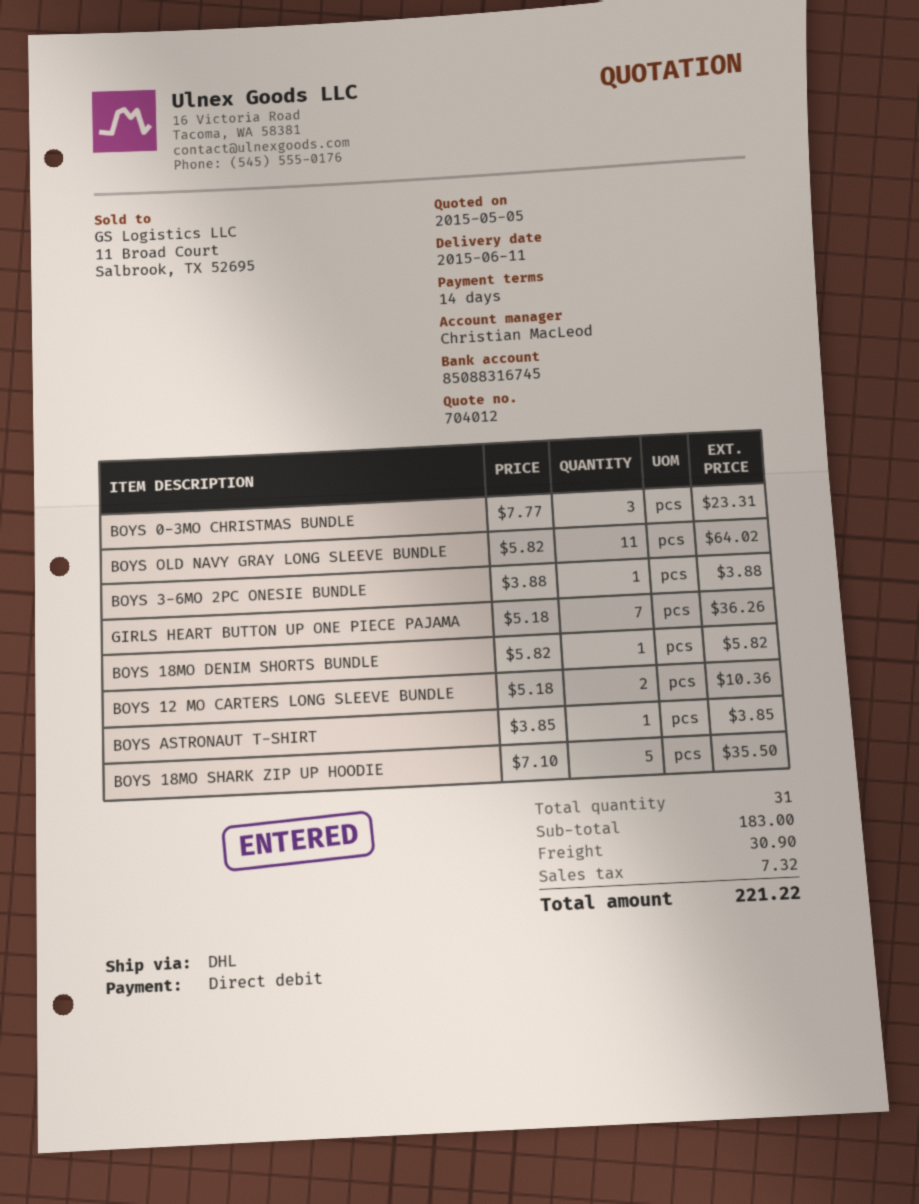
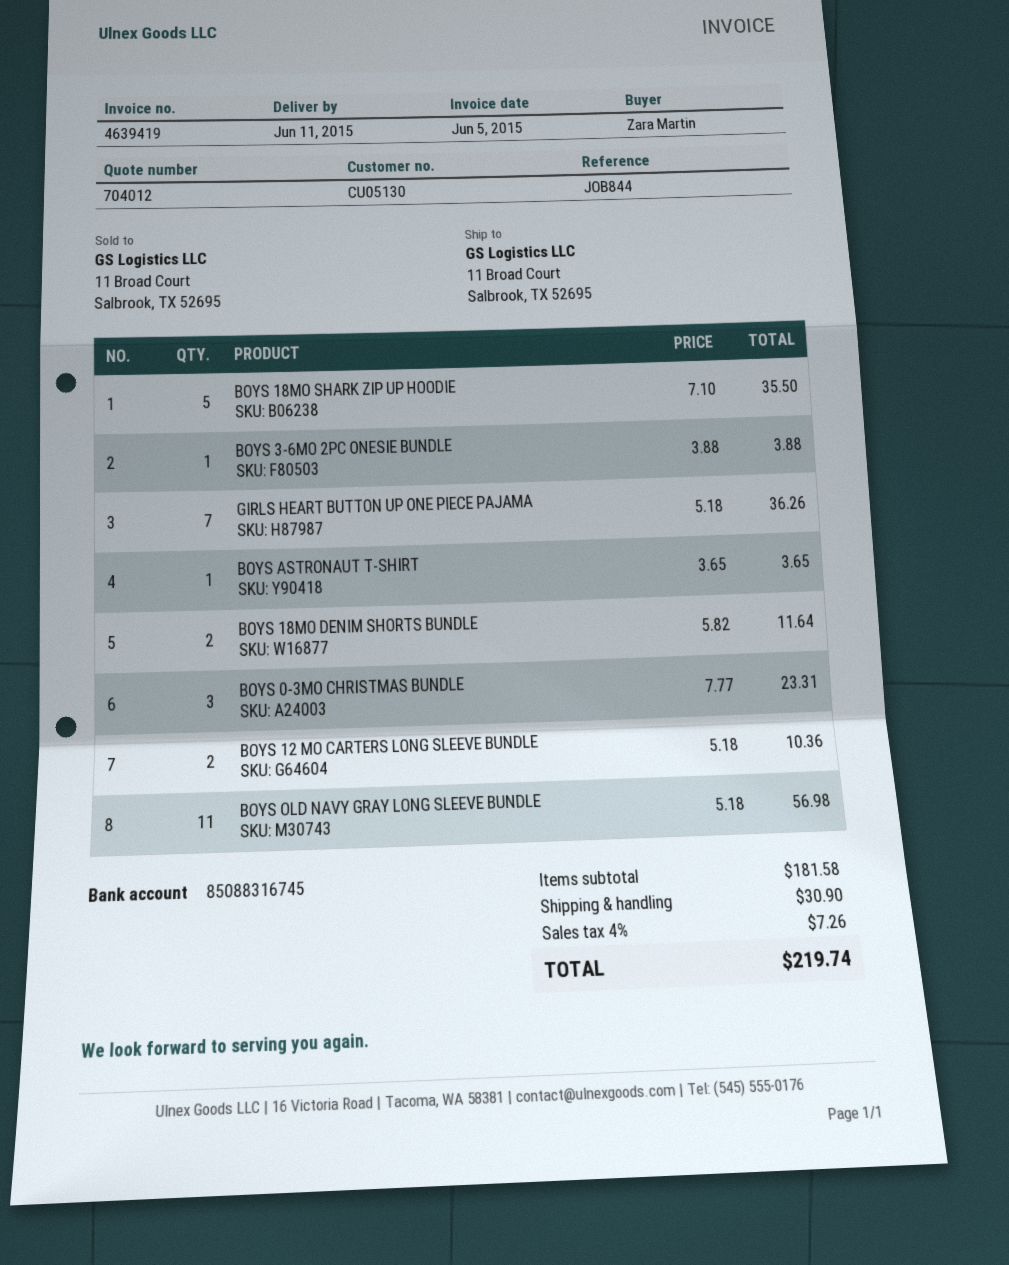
BOYS OLD NAVY GRAY LONG SLEEVE BUNDLE: 11 x 5.82 = 64.02 -> 11 x 5.18 = 56.98
BOYS 18MO DENIM SHORTS BUNDLE: 1 x 5.82 = 5.82 -> 2 x 5.82 = 11.64
BOYS ASTRONAUT T-SHIRT: 1 x 3.85 = 3.85 -> 1 x 3.65 = 3.65
subtotal: 183.00 -> 181.58
tax: 7.32 -> 7.26
total: 221.22 -> 219.74

